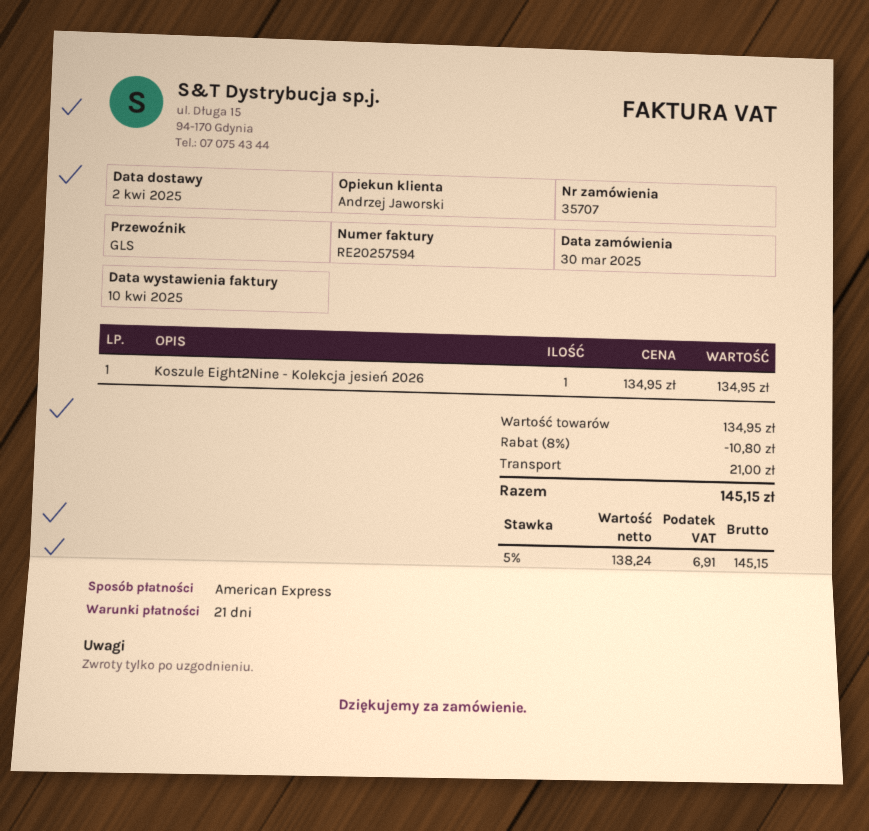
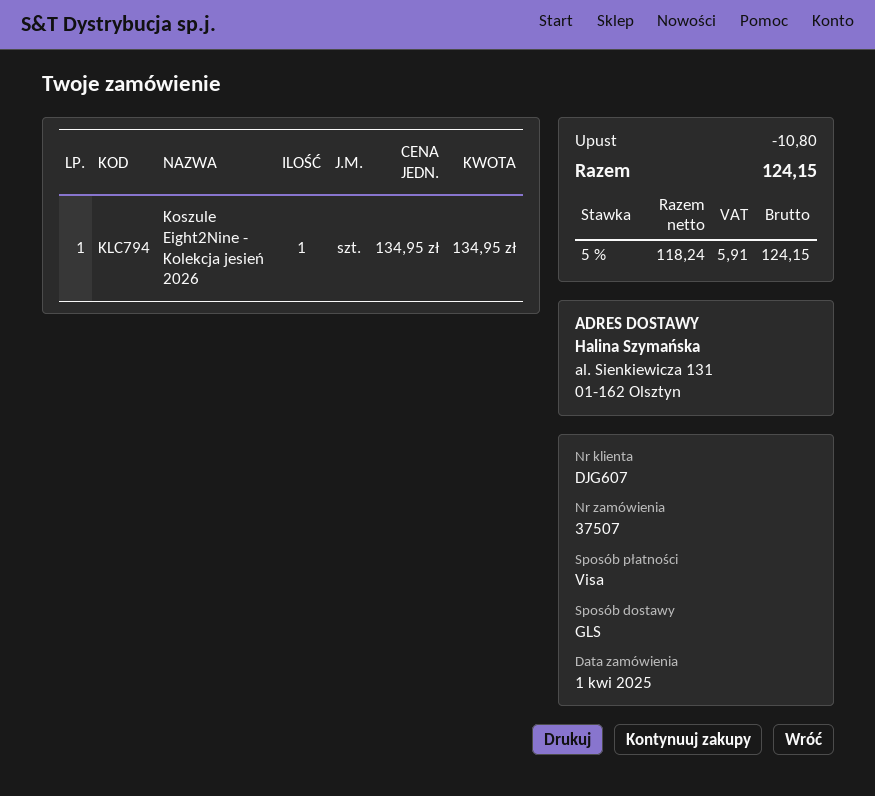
order number: 35707 -> 37507
order date: 2025-03-30 -> 2025-04-01
payment method: American Express -> Visa
shipping: 21.00 -> none
net: 138.24 -> 118.24
tax: 5% = 6.91 -> 5% = 5.91
total: 145.15 -> 124.15

